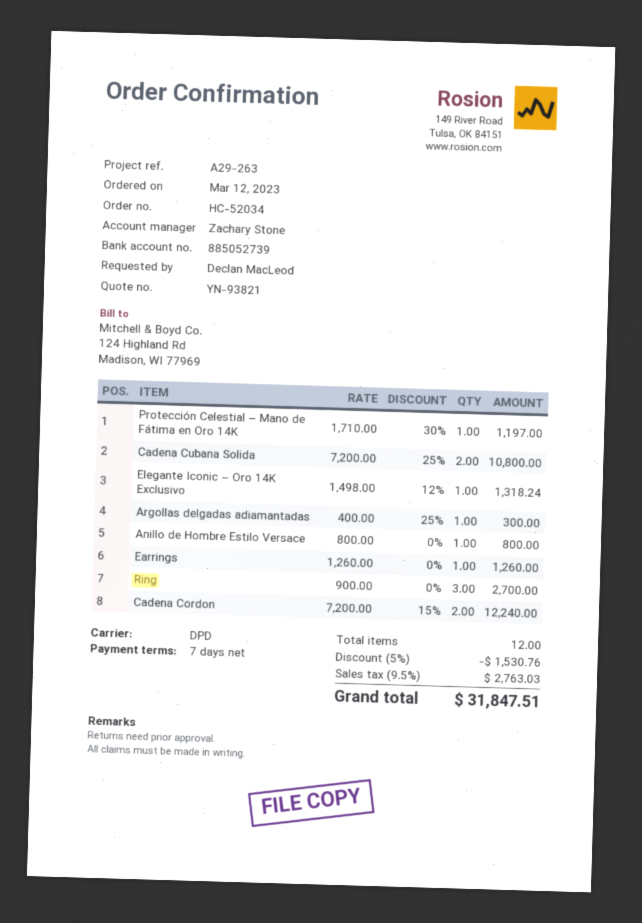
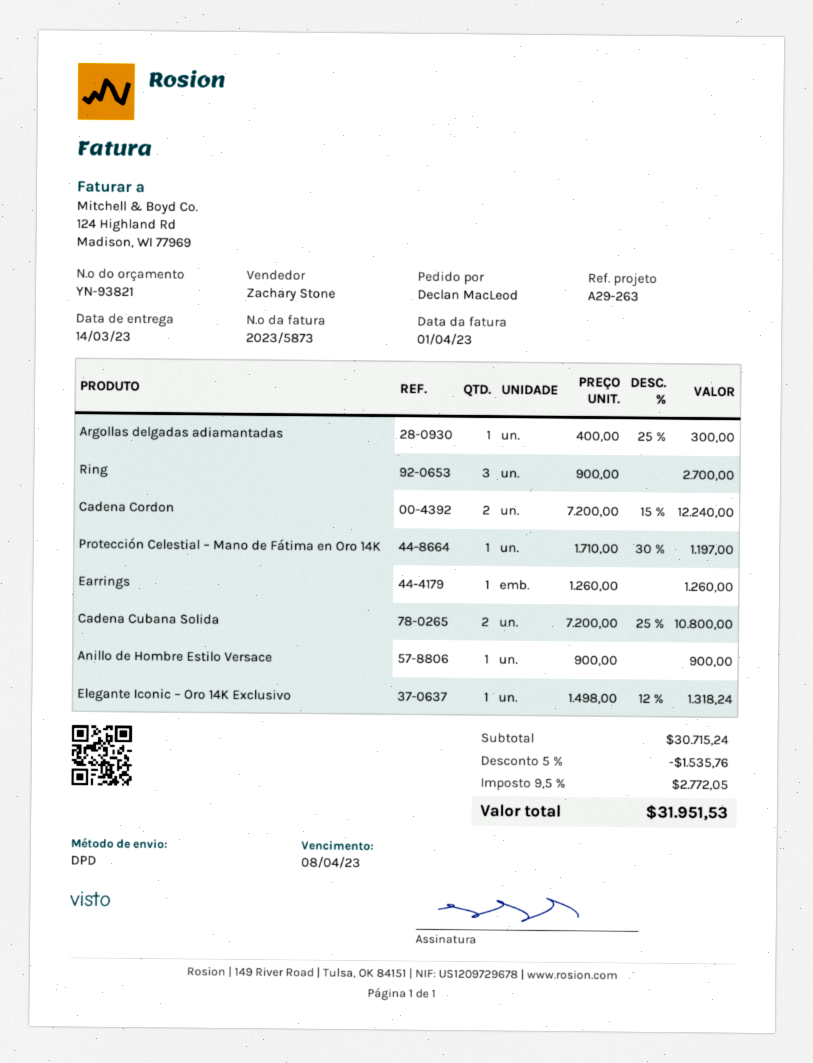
Anillo de Hombre Estilo Versace: 1 x 800.00 = 800.00 -> 1 x 900.00 = 900.00
discount: 5% = 1530.76 -> 5% = 1535.76
tax: 9.5% = 2763.03 -> 9.5% = 2772.05
total: 31847.51 -> 31951.53

